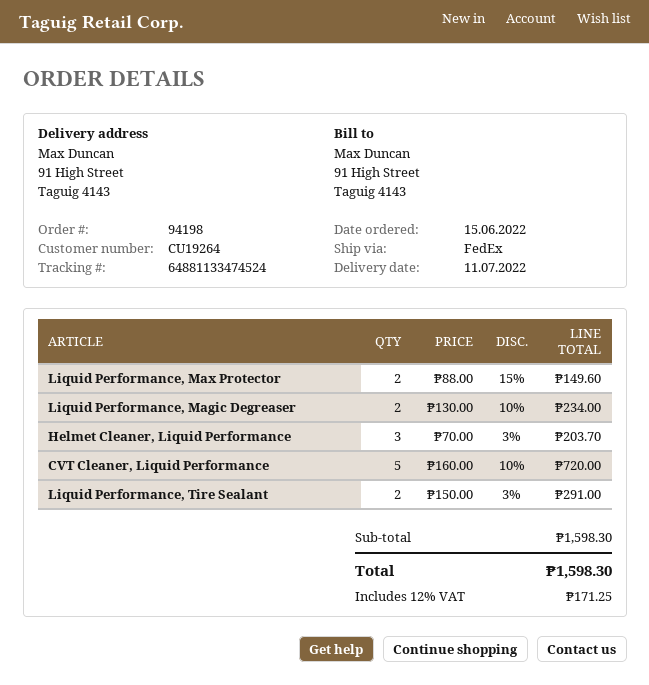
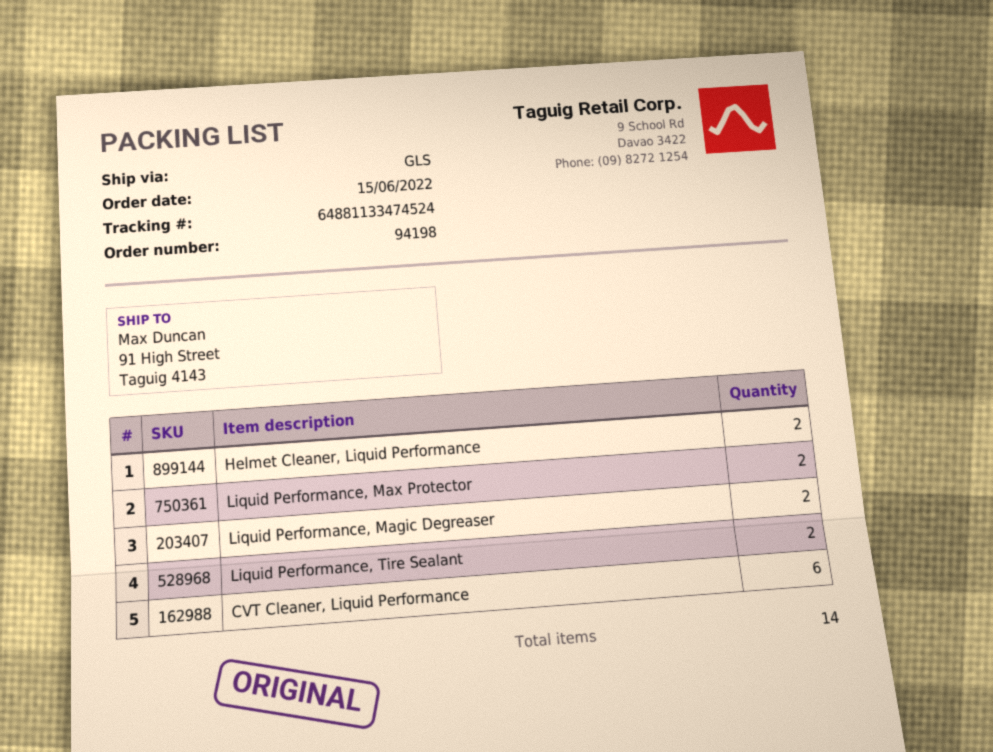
shipping method: FedEx -> GLS
Helmet Cleaner, Liquid Performance: 3 -> 2
CVT Cleaner, Liquid Performance: 5 -> 6

